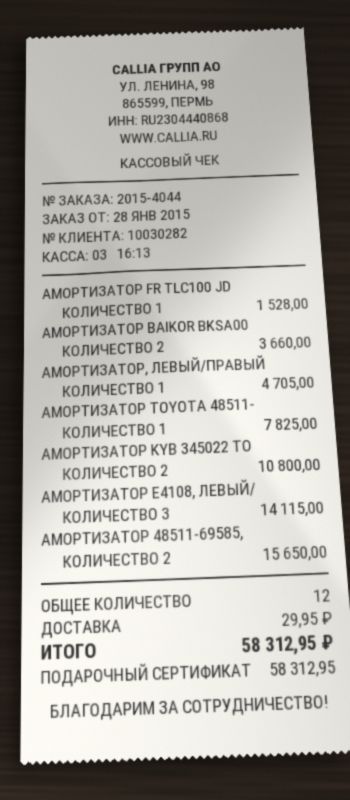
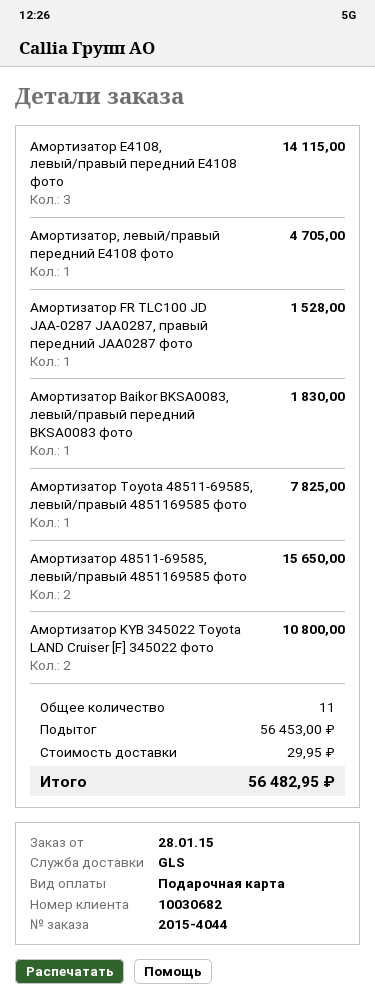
customer number: 10030282 -> 10030682
АМОРТИЗАТОР BAIKOR BKSA00: 2 for 3660.00 -> 1 for 1830.00
total quantity: 12 -> 11
total: 58312.95 -> 56482.95

